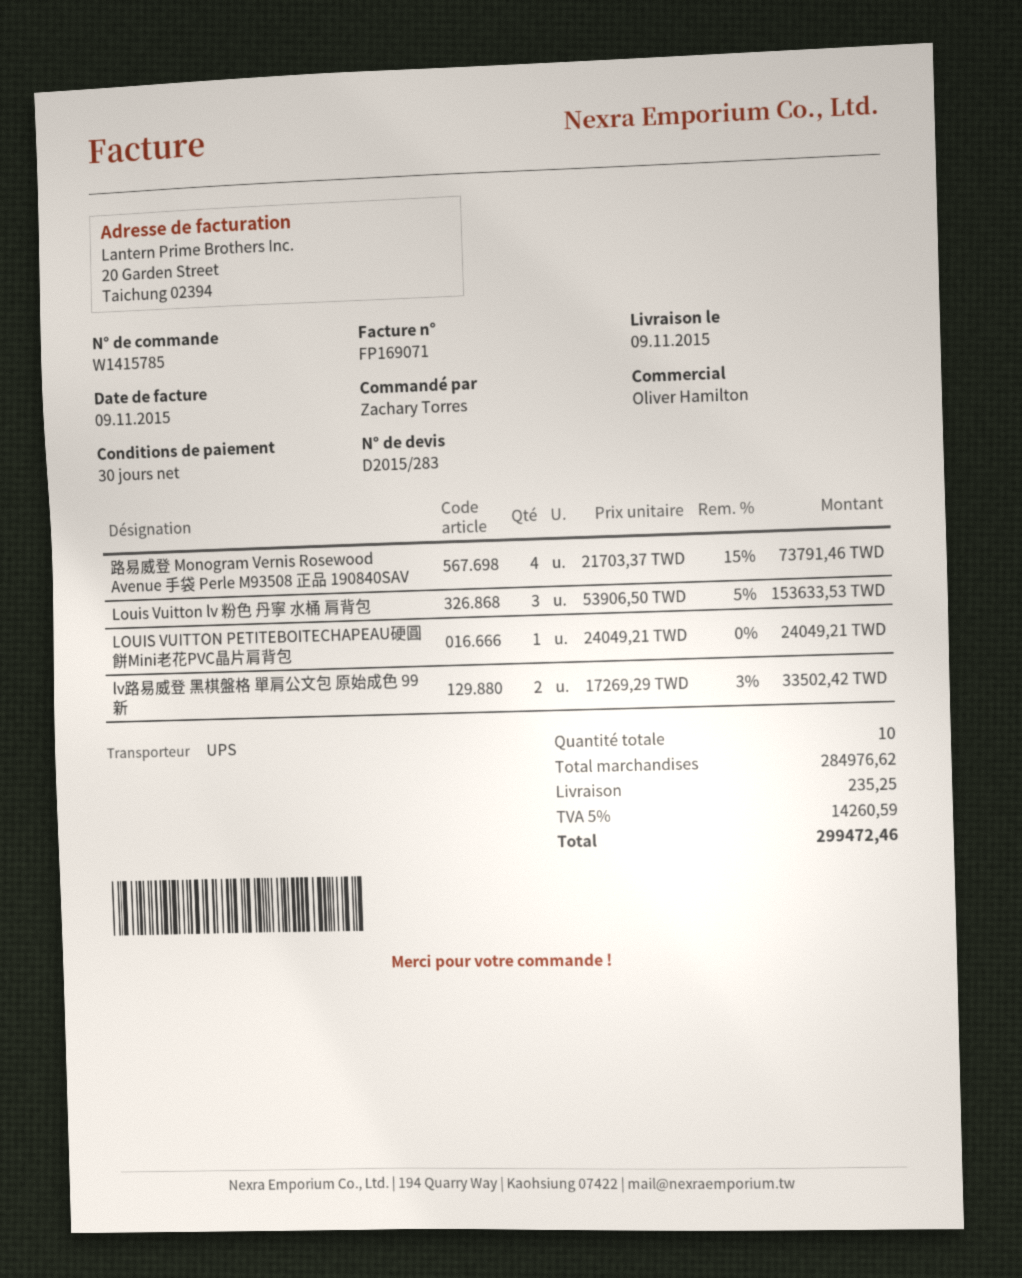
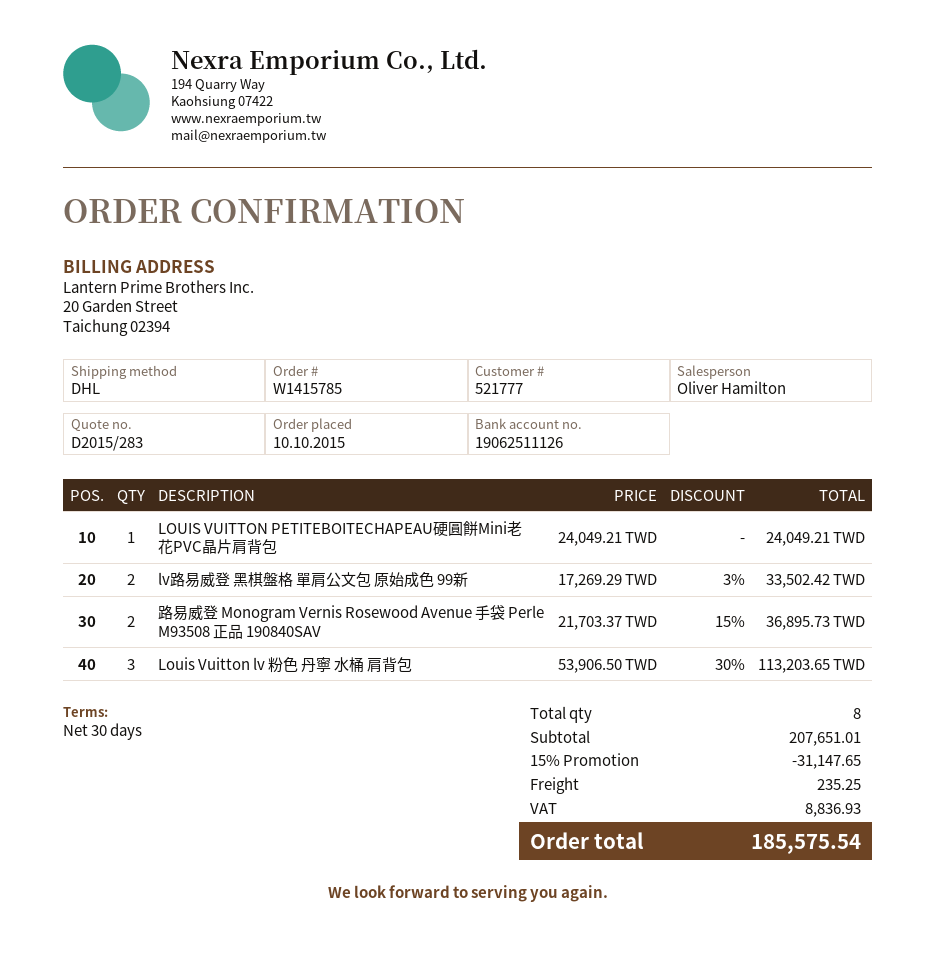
shipping method: UPS -> DHL
路易威登 Monogram Vernis Rosewood Avenue 手袋 Perle M93508 正品 190840SAV: 4 x 21703.37 - 15% = 73791.46 -> 2 x 21703.37 - 15% = 36895.73
Louis Vuitton lv 粉色 丹寧 水桶 肩背包: 3 x 53906.50 - 5% = 153633.53 -> 3 x 53906.50 - 30% = 113203.65
total quantity: 10 -> 8
subtotal: 284976.62 -> 207651.01
discount: none -> 15% = 31147.65
tax: 14260.59 -> 8836.93
total: 299472.46 -> 185575.54

